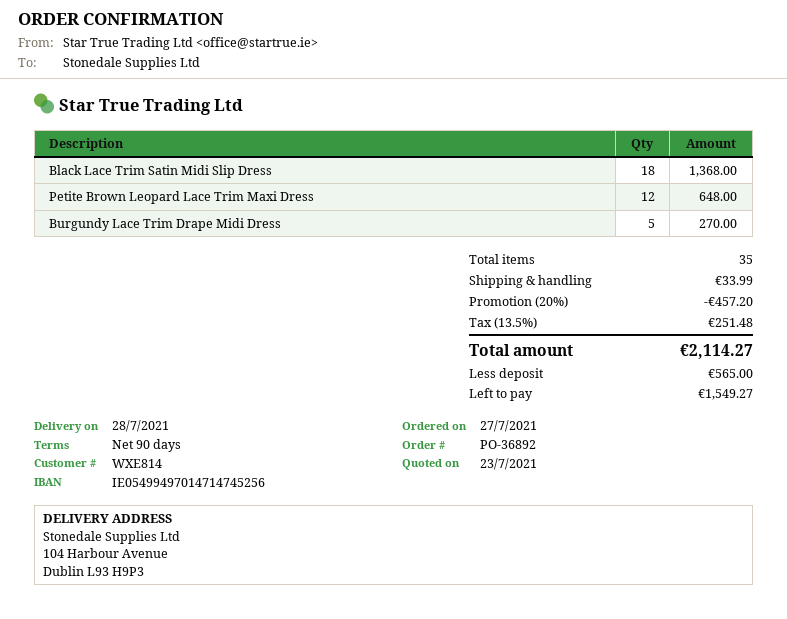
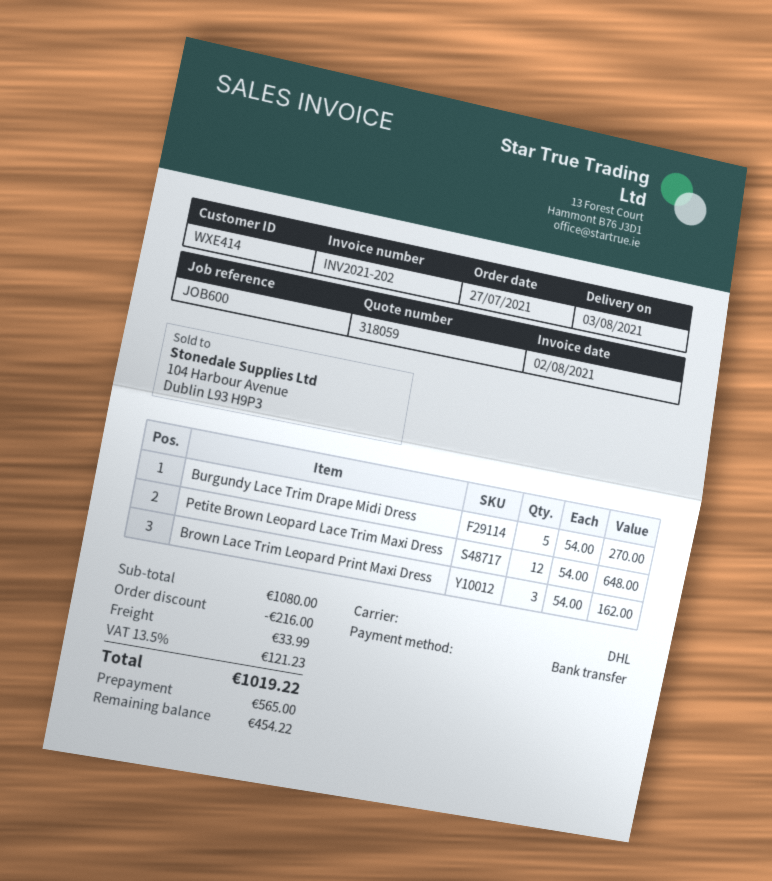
delivery date: 2021-07-28 -> 2021-08-03
customer number: WXE814 -> WXE414
Black Lace Trim Satin Midi Slip Dress: 18 for 1368.00 -> none
Brown Lace Trim Leopard Print Maxi Dress: none -> 3 for 162.00
discount: 457.20 -> 216.00
tax: 13.5% = 251.48 -> 13.5% = 121.23
total: 2114.27 -> 1019.22
balance: 1549.27 -> 454.22

